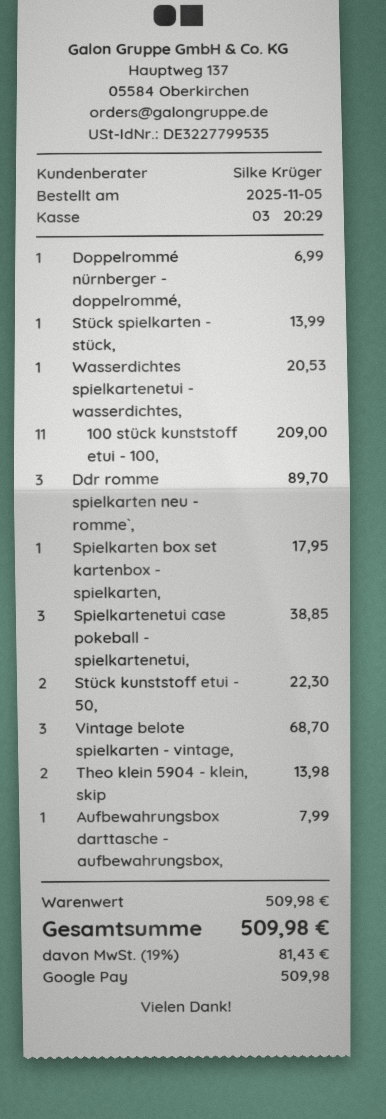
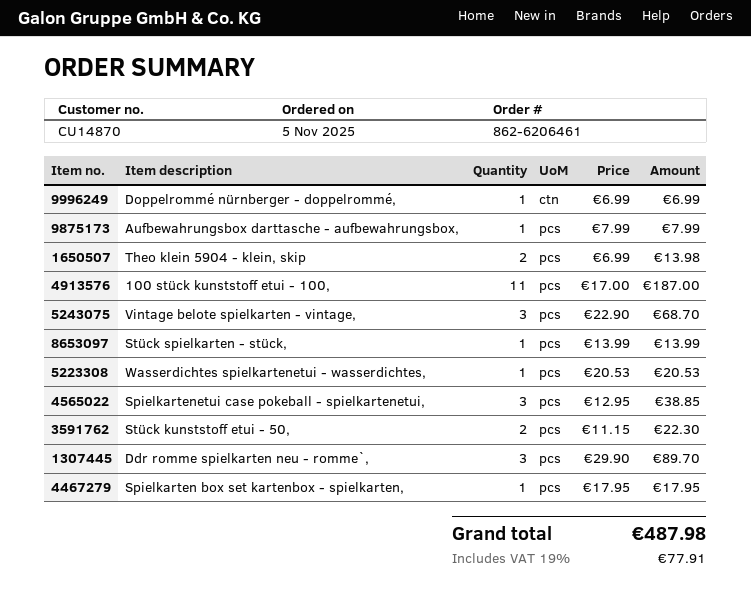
100 stück kunststoff etui - 100,: 11 for 209.00 -> 11 for 187.00
tax: 19% = 81.43 -> 19% = 77.91
total: 509.98 -> 487.98

